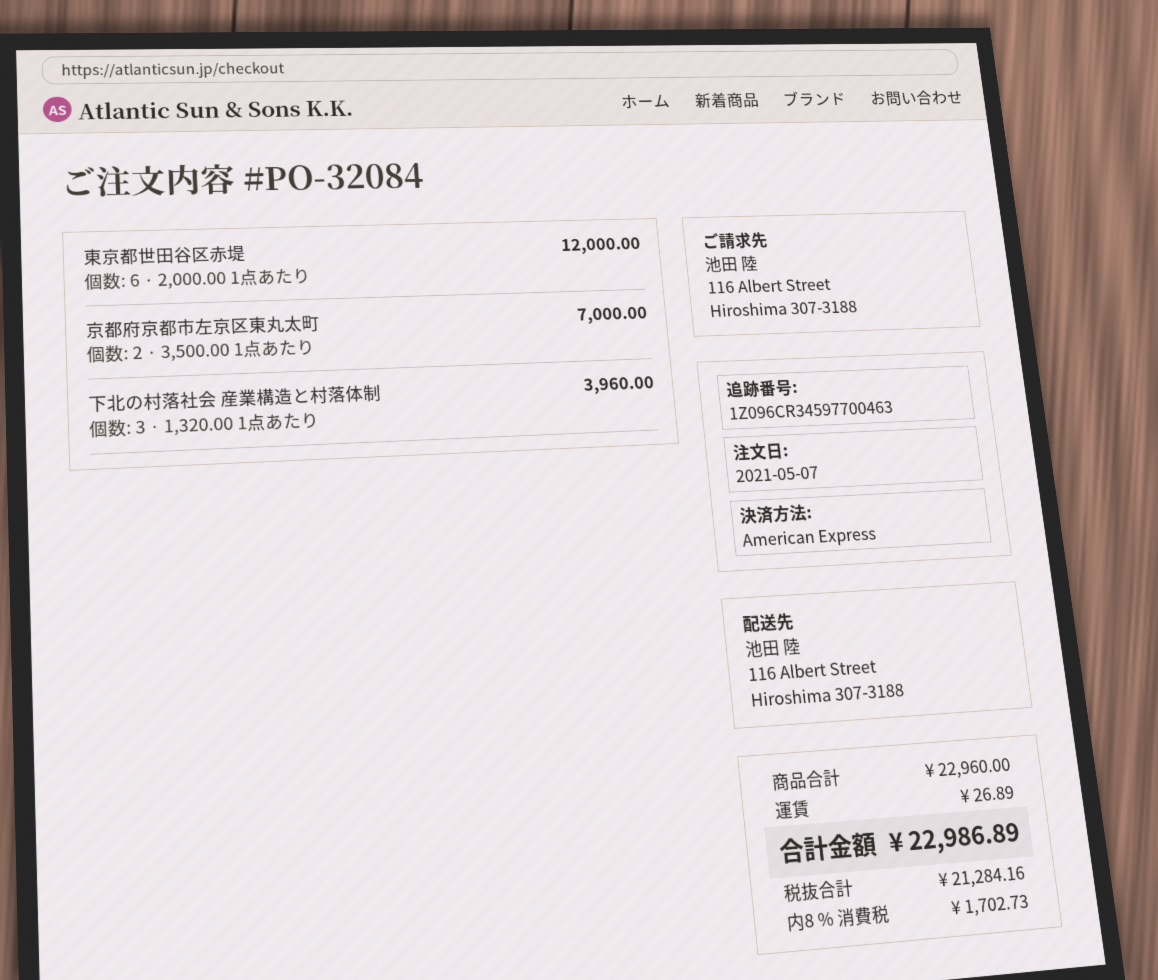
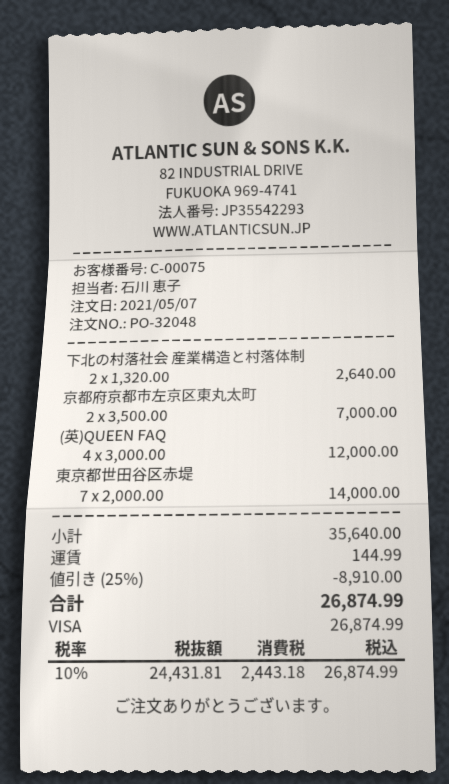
order number: PO-32084 -> PO-32048
payment method: American Express -> Visa
東京都世田谷区赤堤: 6 x 2000.00 = 12000.00 -> 7 x 2000.00 = 14000.00
下北の村落社会 産業構造と村落体制: 3 x 1320.00 = 3960.00 -> 2 x 1320.00 = 2640.00
(英)QUEEN FAQ: none -> 4 x 3000.00 = 12000.00
subtotal: 22960.00 -> 35640.00
discount: none -> 25% = 8910.00
shipping: 26.89 -> 144.99
net: 21284.16 -> 24431.81
tax: 8% = 1702.73 -> 10% = 2443.18
total: 22986.89 -> 26874.99

